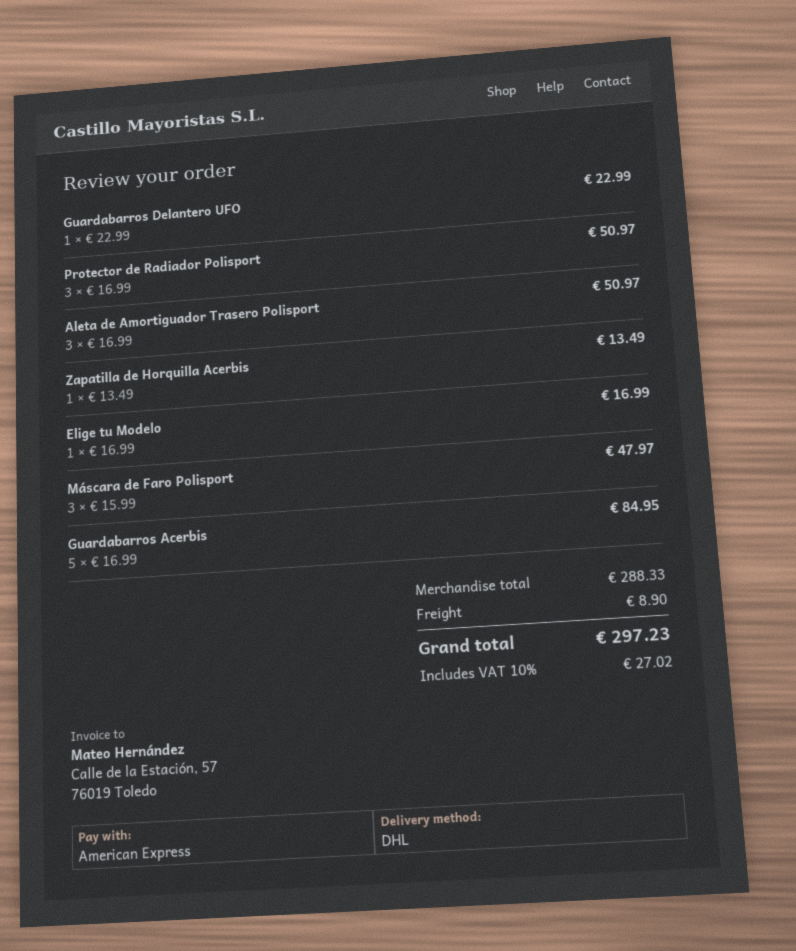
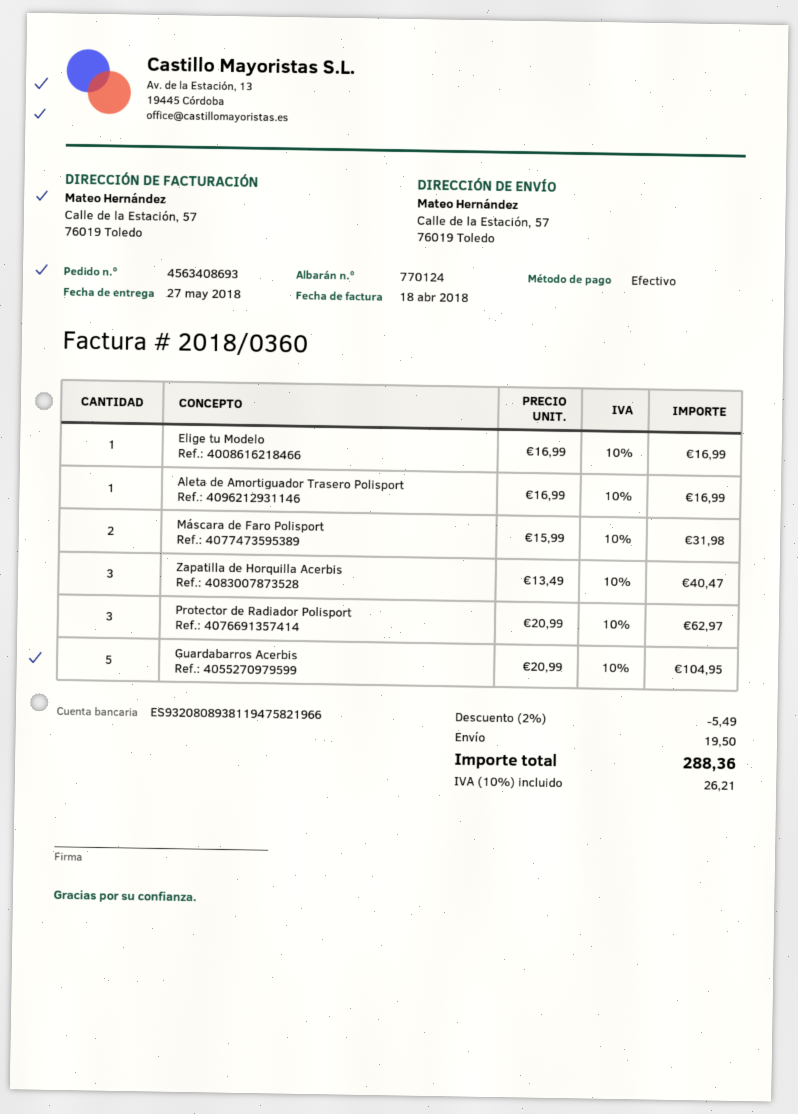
payment method: American Express -> cash
Guardabarros Delantero UFO: 1 x 22.99 = 22.99 -> none
Protector de Radiador Polisport: 3 x 16.99 = 50.97 -> 3 x 20.99 = 62.97
Aleta de Amortiguador Trasero Polisport: 3 x 16.99 = 50.97 -> 1 x 16.99 = 16.99
Zapatilla de Horquilla Acerbis: 1 x 13.49 = 13.49 -> 3 x 13.49 = 40.47
Máscara de Faro Polisport: 3 x 15.99 = 47.97 -> 2 x 15.99 = 31.98
Guardabarros Acerbis: 5 x 16.99 = 84.95 -> 5 x 20.99 = 104.95
discount: none -> 2% = 5.49
shipping: 8.90 -> 19.50
tax: 10% = 27.02 -> 10% = 26.21
total: 297.23 -> 288.36

